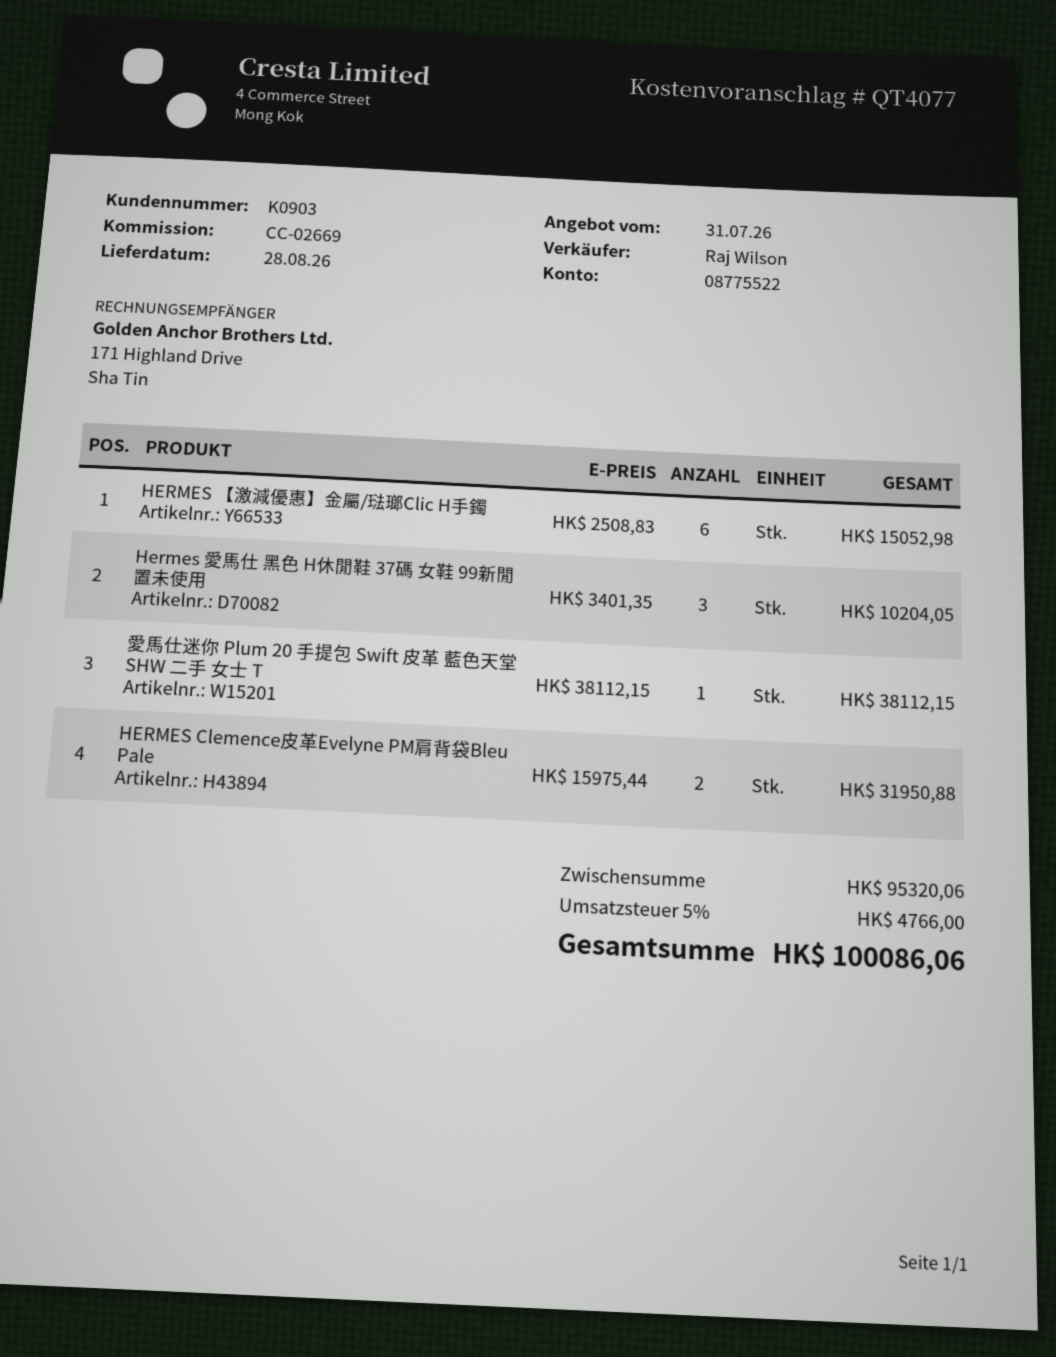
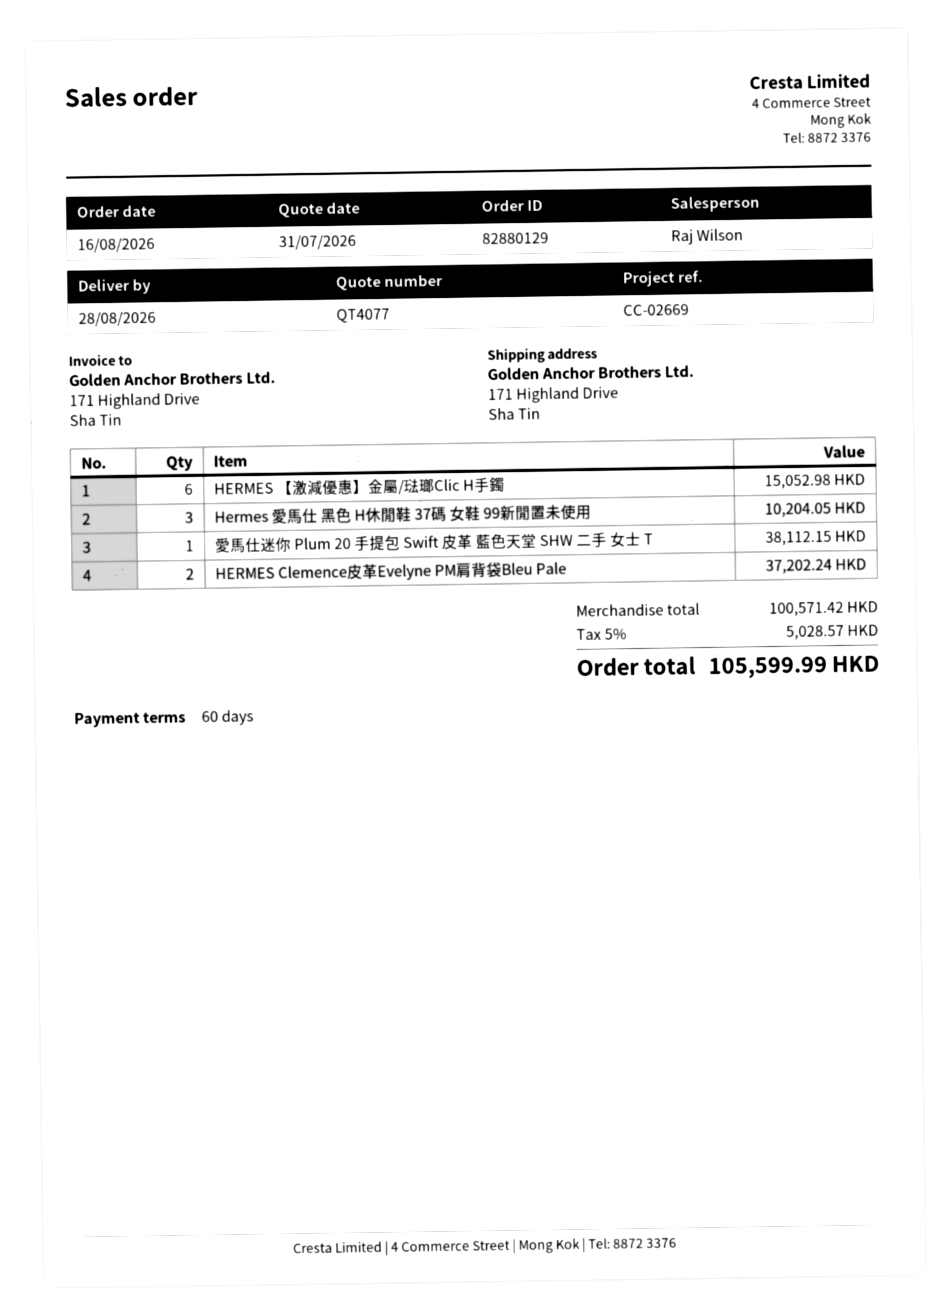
HERMES Clemence皮革Evelyne PM肩背袋Bleu Pale: 2 for 31950.88 -> 2 for 37202.24
subtotal: 95320.06 -> 100571.42
tax: 5% = 4766.00 -> 5% = 5028.57
total: 100086.06 -> 105599.99

